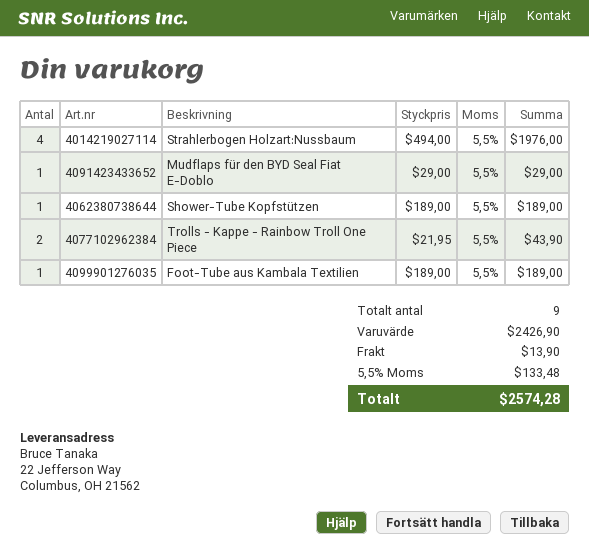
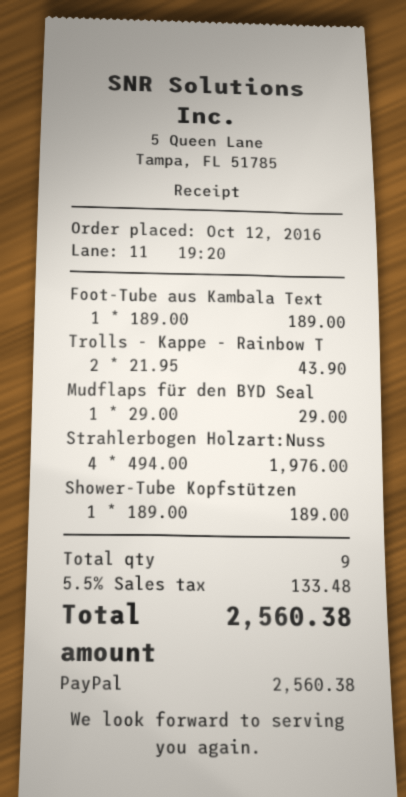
shipping: 13.90 -> none
total: 2574.28 -> 2560.38

